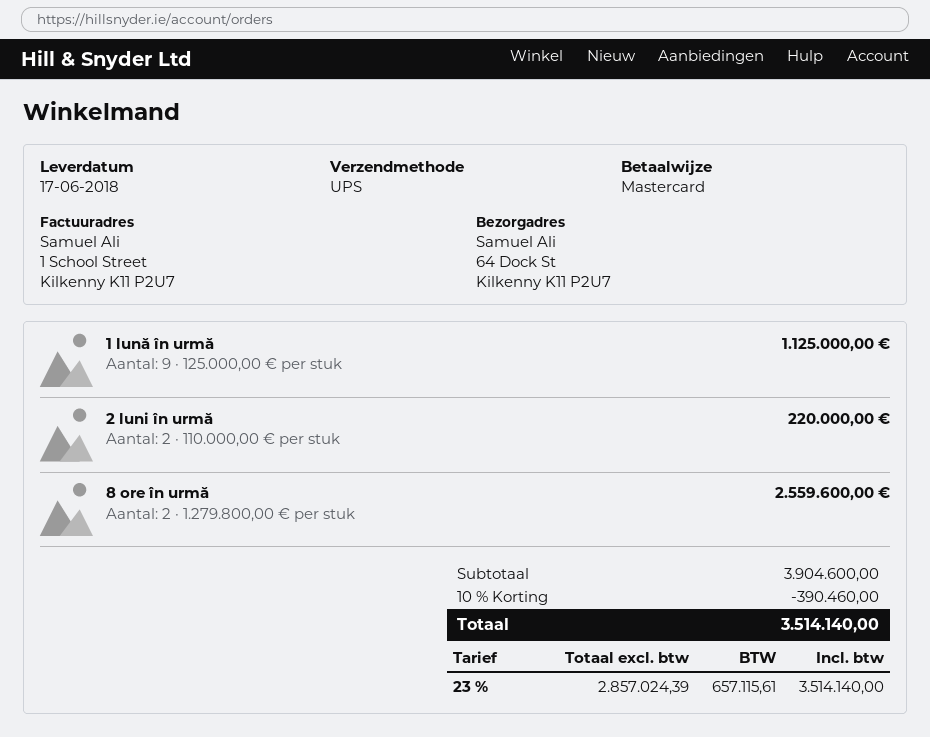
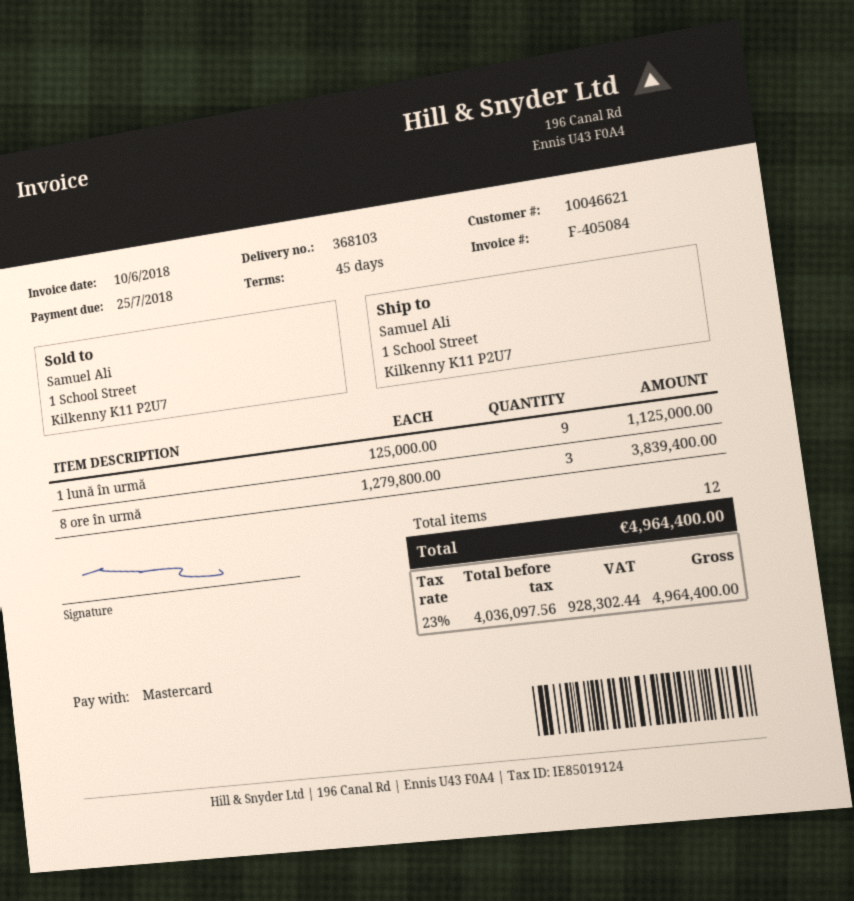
ship to: 64 Dock St, Kilkenny K11 P2U7 -> 1 School Street, Kilkenny K11 P2U7
2 luni în urmă: 2 x 110000.00 = 220000.00 -> none
8 ore în urmă: 2 x 1279800.00 = 2559600.00 -> 3 x 1279800.00 = 3839400.00
discount: 10% = 390460.00 -> none
net: 2857024.39 -> 4036097.56
tax: 23% = 657115.61 -> 23% = 928302.44
total: 3514140.00 -> 4964400.00

